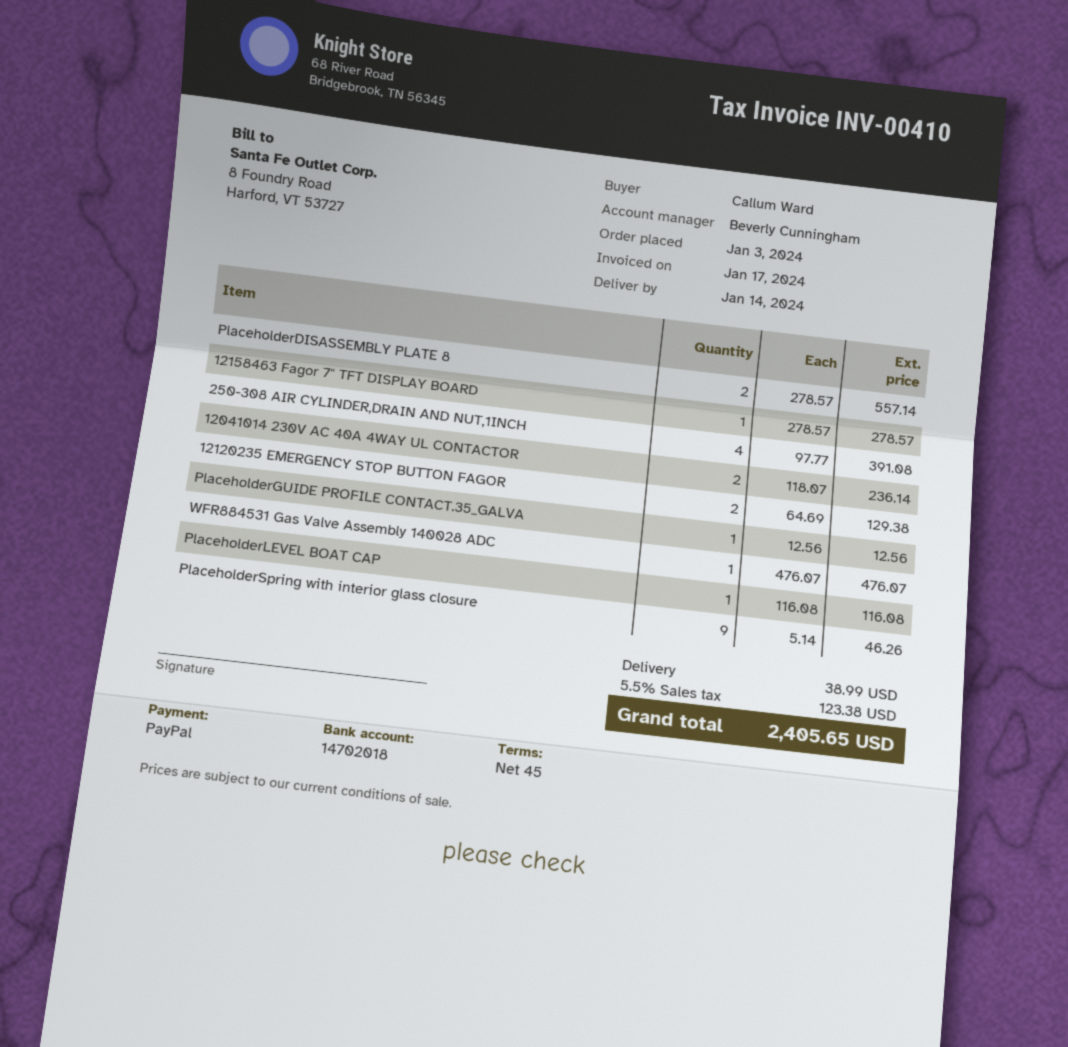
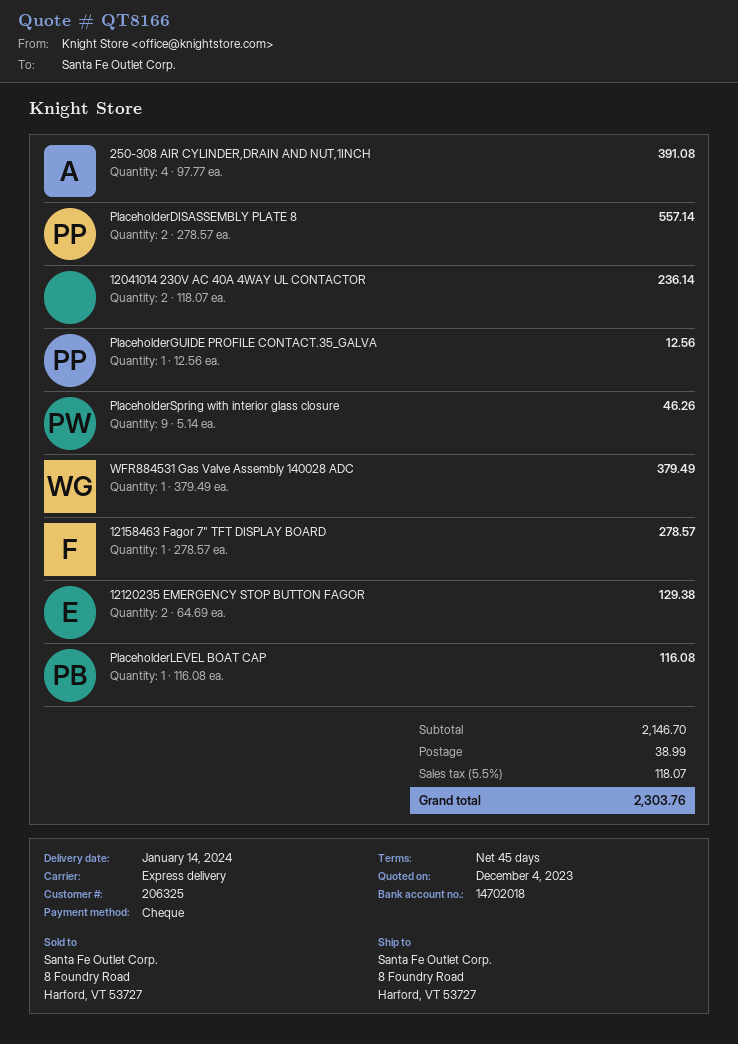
payment method: PayPal -> cheque
WFR884531 Gas Valve Assembly 140028 ADC: 1 x 476.07 = 476.07 -> 1 x 379.49 = 379.49
tax: 5.5% = 123.38 -> 5.5% = 118.07
total: 2405.65 -> 2303.76

